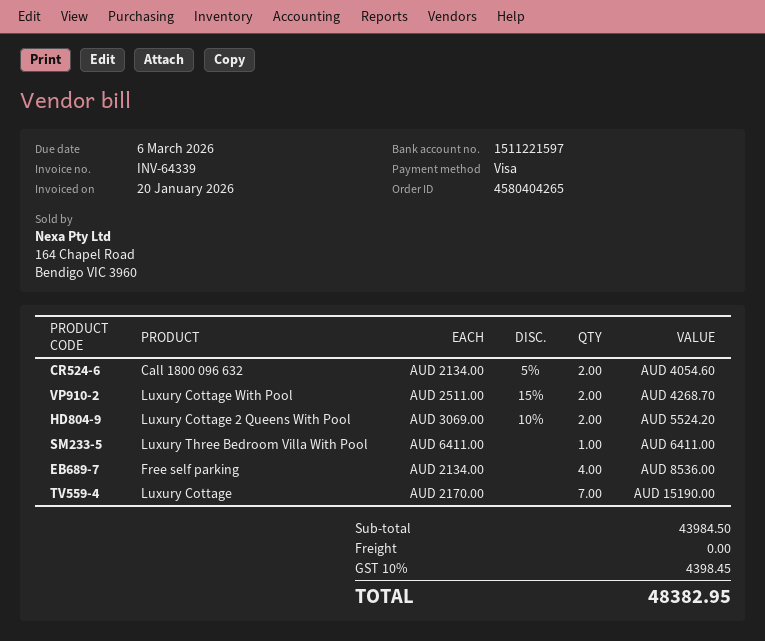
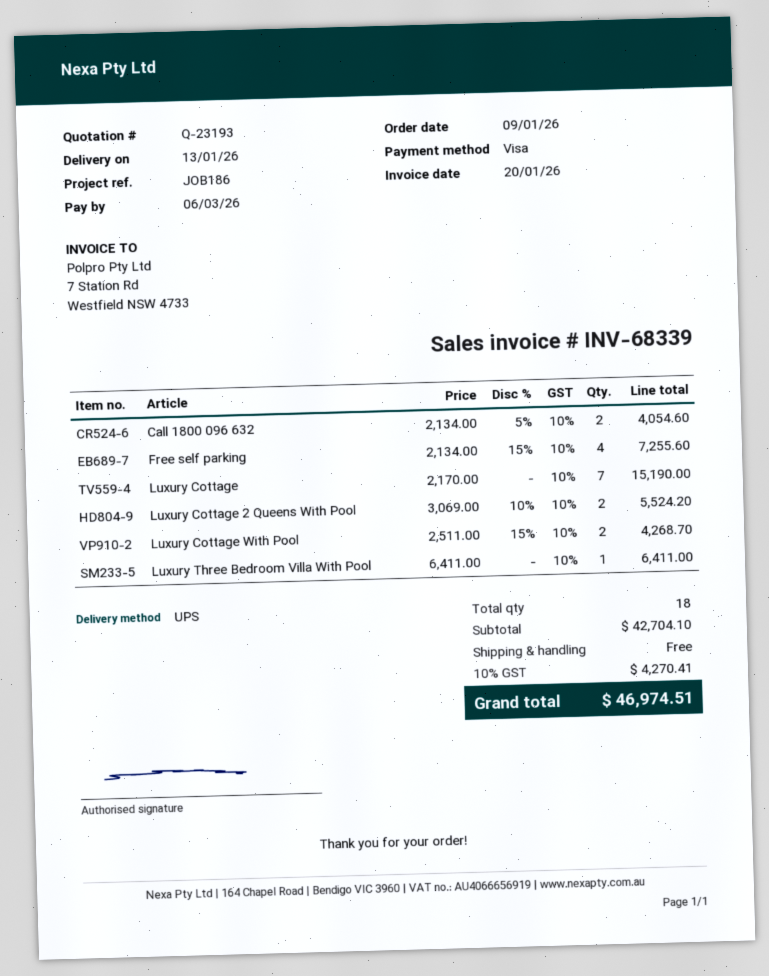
invoice number: INV-64339 -> INV-68339
Free self parking: 4 x 2134.00 = 8536.00 -> 4 x 2134.00 - 15% = 7255.60
subtotal: 43984.50 -> 42704.10
tax: 10% = 4398.45 -> 10% = 4270.41
total: 48382.95 -> 46974.51

